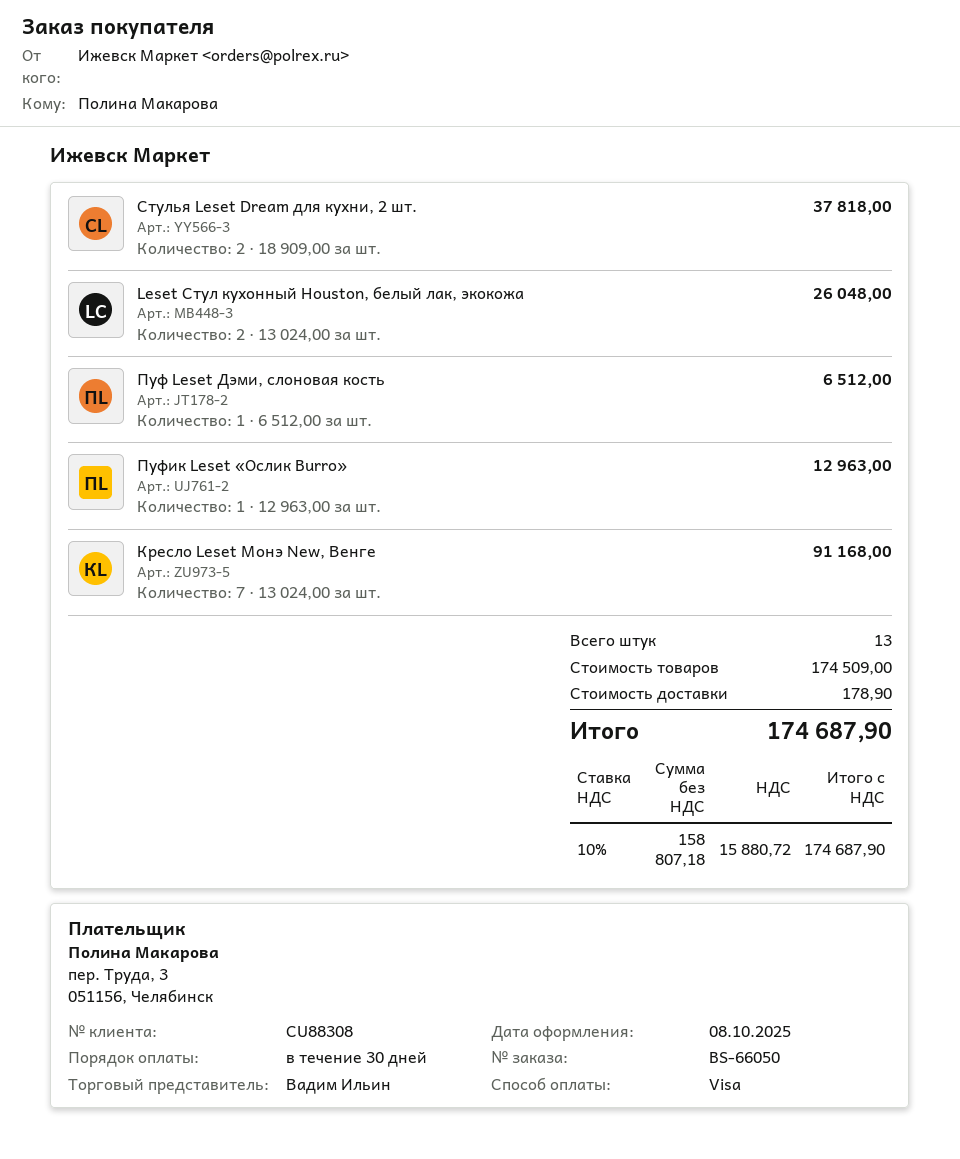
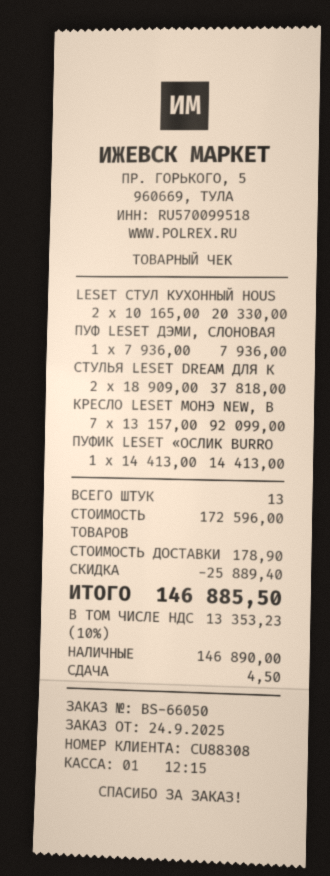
order date: 2025-10-08 -> 2025-09-24
payment method: Visa -> cash
Leset Стул кухонный Houston, белый лак, экокожа: 2 x 13024.00 = 26048.00 -> 2 x 10165.00 = 20330.00
Пуф Leset Дэми, слоновая кость: 1 x 6512.00 = 6512.00 -> 1 x 7936.00 = 7936.00
Пуфик Leset «Ослик Burro»: 1 x 12963.00 = 12963.00 -> 1 x 14413.00 = 14413.00
Кресло Leset Монэ New, Венге: 7 x 13024.00 = 91168.00 -> 7 x 13157.00 = 92099.00
subtotal: 174509.00 -> 172596.00
discount: none -> 25889.40
tax: 10% = 15880.72 -> 10% = 13353.23
total: 174687.90 -> 146885.50

